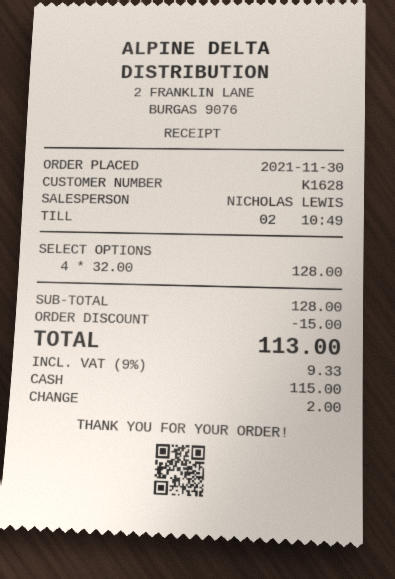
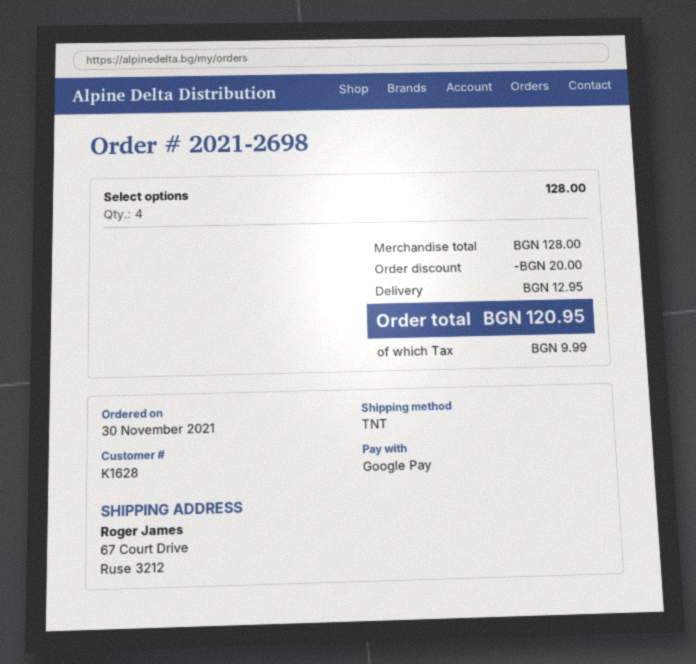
payment method: cash -> Google Pay
discount: 15.00 -> 20.00
shipping: none -> 12.95
tax: 9.33 -> 9.99
total: 113.00 -> 120.95

